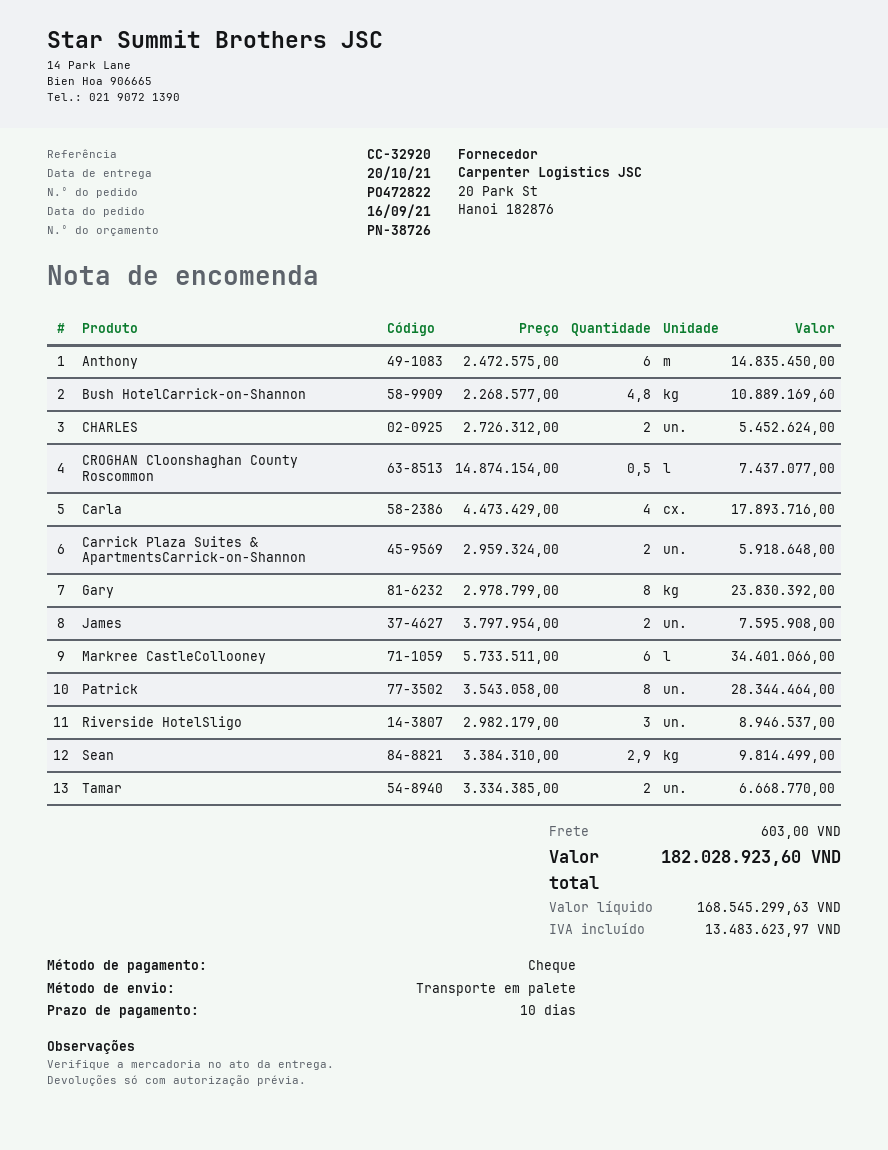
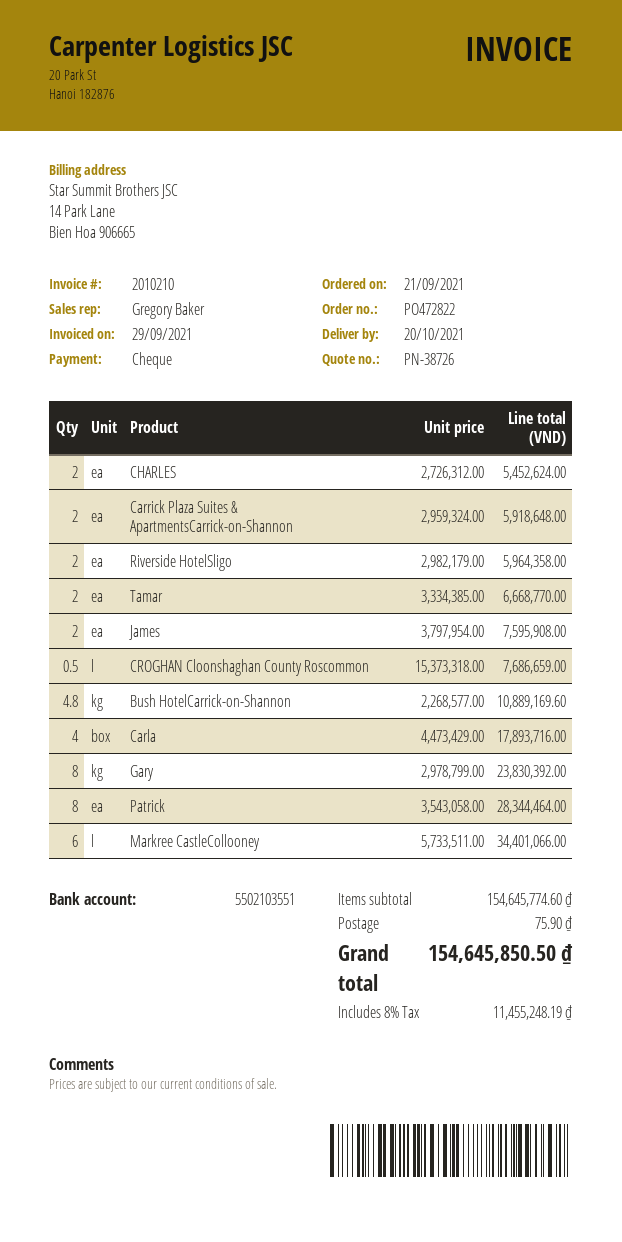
order date: 2021-09-16 -> 2021-09-21
Anthony: 6 x 2472575.00 = 14835450.00 -> none
CROGHAN Cloonshaghan County Roscommon: 0.5 x 14874154.00 = 7437077.00 -> 0.5 x 15373318.00 = 7686659.00
Riverside HotelSligo: 3 x 2982179.00 = 8946537.00 -> 2 x 2982179.00 = 5964358.00
Sean: 2.9 x 3384310.00 = 9814499.00 -> none
shipping: 603.00 -> 75.90
tax: 13483623.97 -> 11455248.19
total: 182028923.60 -> 154645850.50

